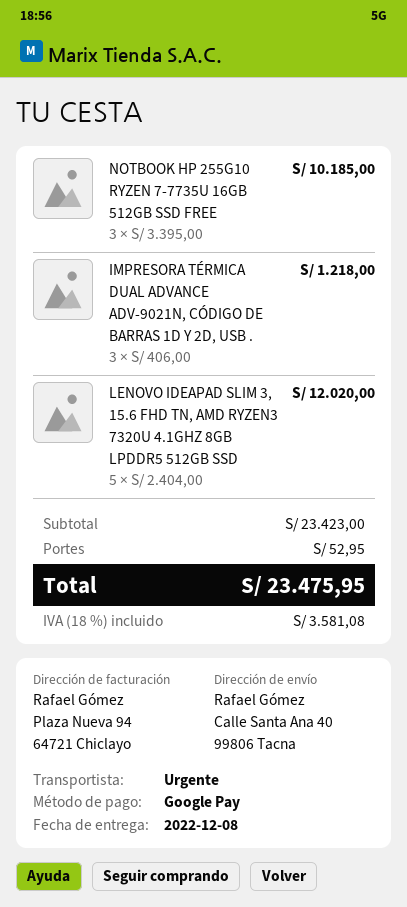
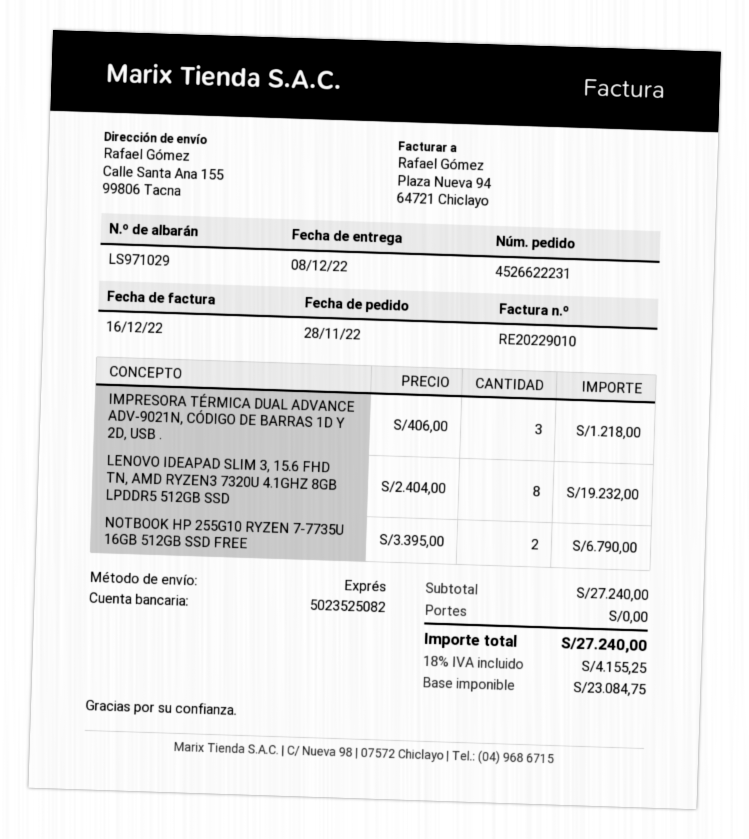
ship to: Calle Santa Ana 40, 99806 Tacna -> Calle Santa Ana 155, 99806 Tacna
NOTBOOK HP 255G10 RYZEN 7-7735U 16GB 512GB SSD FREE: 3 x 3395.00 = 10185.00 -> 2 x 3395.00 = 6790.00
LENOVO IDEAPAD SLIM 3, 15.6 FHD TN, AMD RYZEN3 7320U 4.1GHZ 8GB LPDDR5 512GB SSD: 5 x 2404.00 = 12020.00 -> 8 x 2404.00 = 19232.00
subtotal: 23423.00 -> 27240.00
shipping: 52.95 -> 0.00
tax: 18% = 3581.08 -> 18% = 4155.25
total: 23475.95 -> 27240.00

